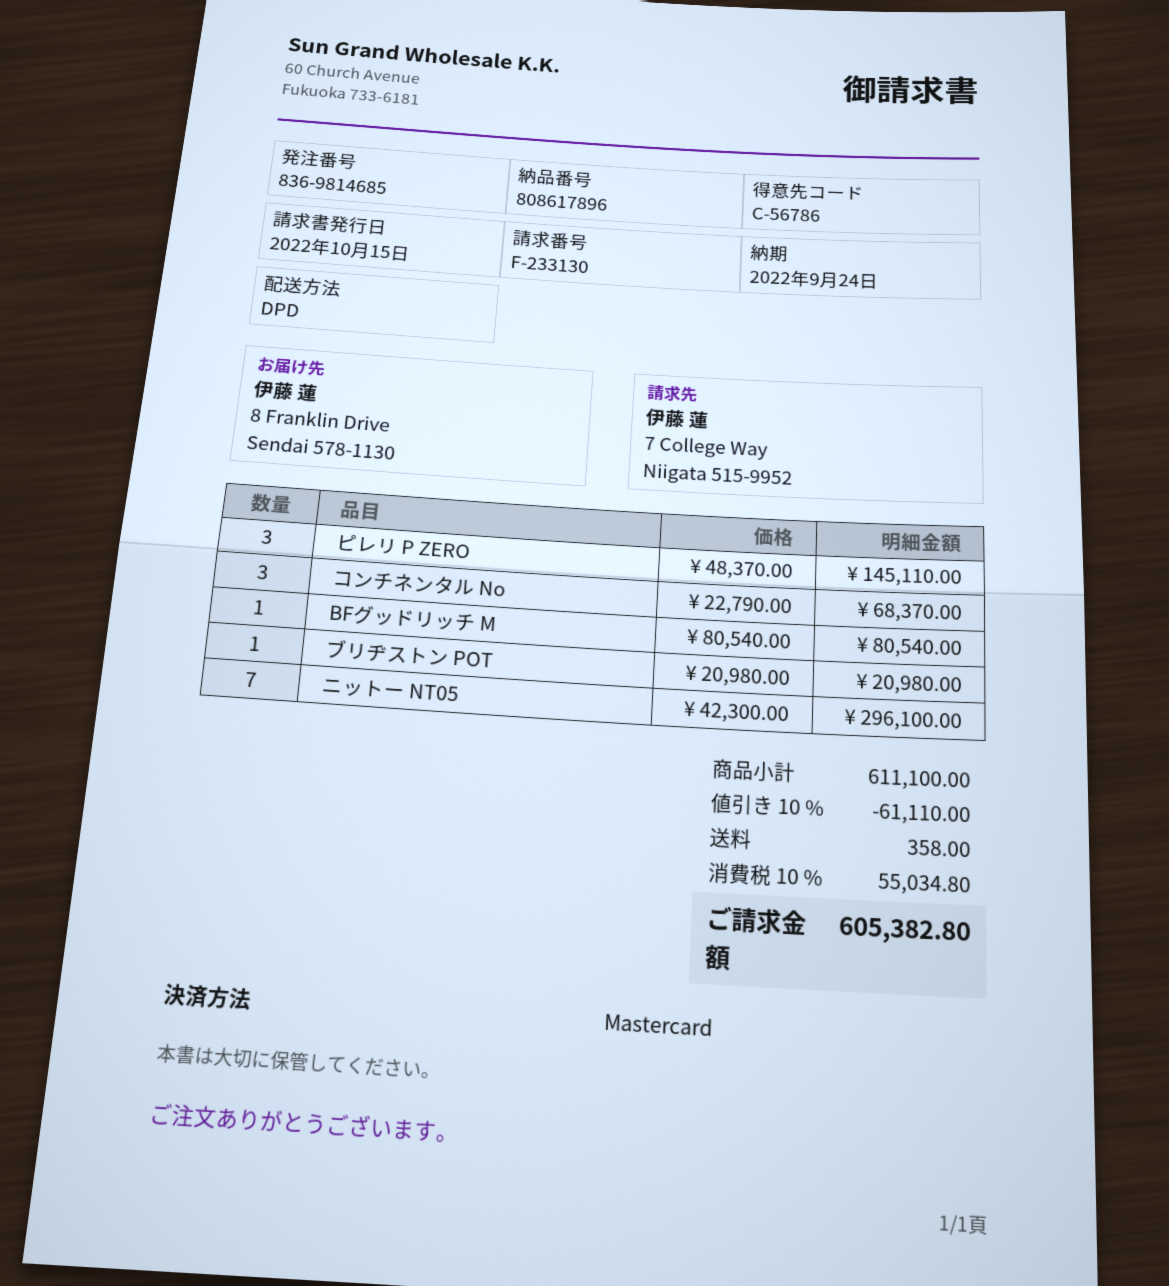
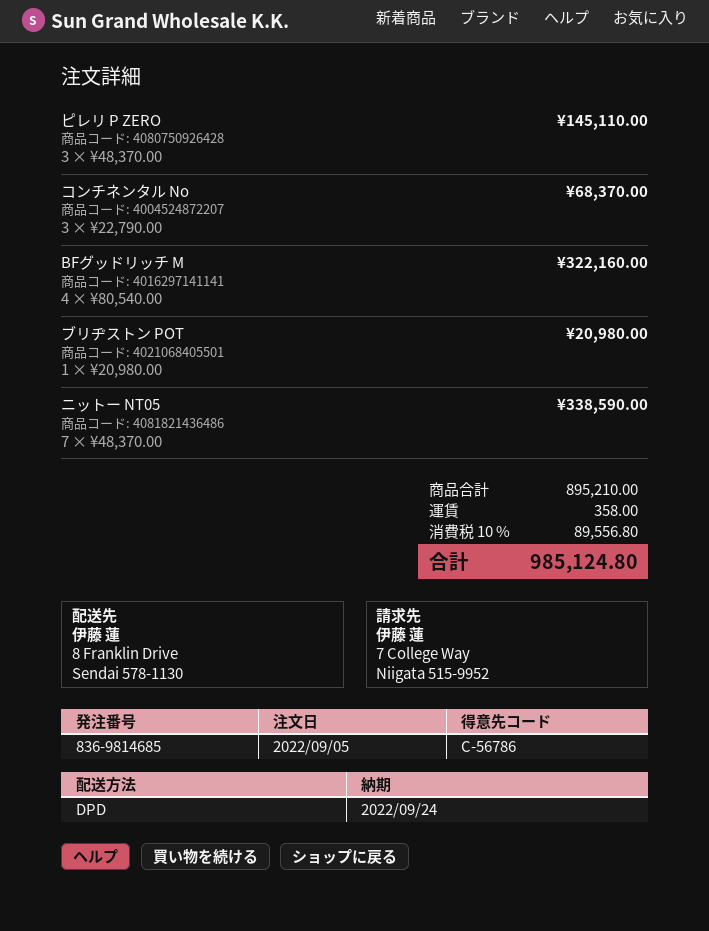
BFグッドリッチ M: 1 x 80540.00 = 80540.00 -> 4 x 80540.00 = 322160.00
ニットー NT05: 7 x 42300.00 = 296100.00 -> 7 x 48370.00 = 338590.00
subtotal: 611100.00 -> 895210.00
discount: 10% = 61110.00 -> none
tax: 10% = 55034.80 -> 10% = 89556.80
total: 605382.80 -> 985124.80

